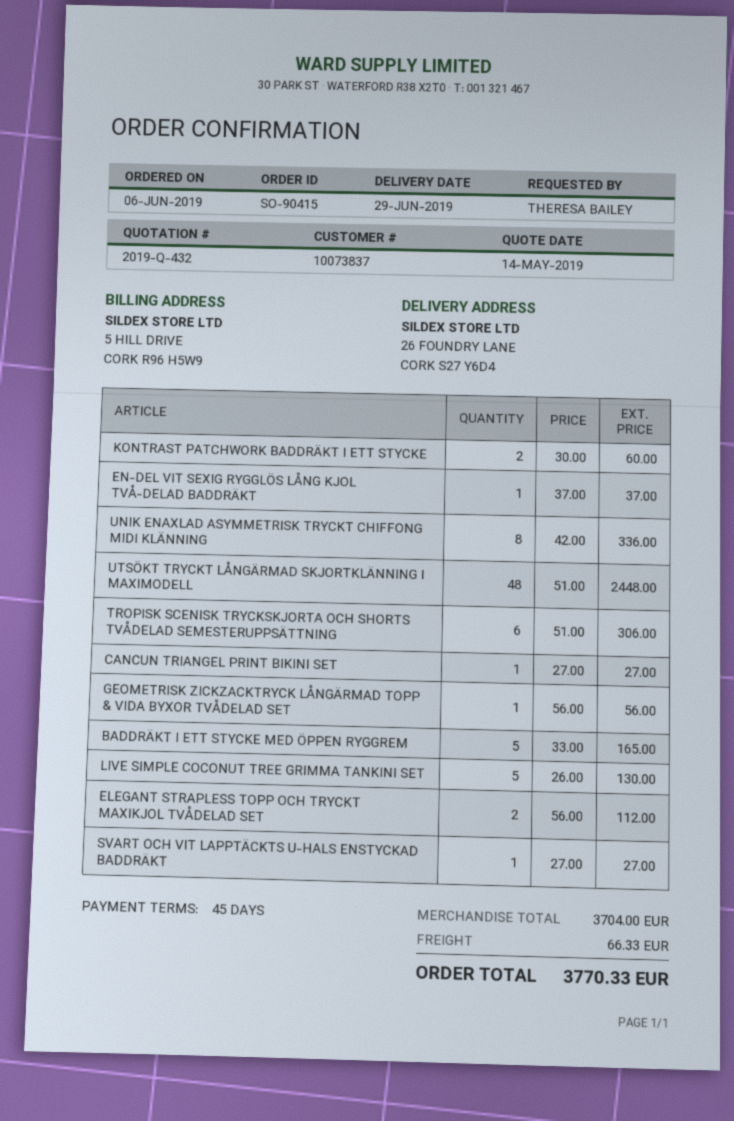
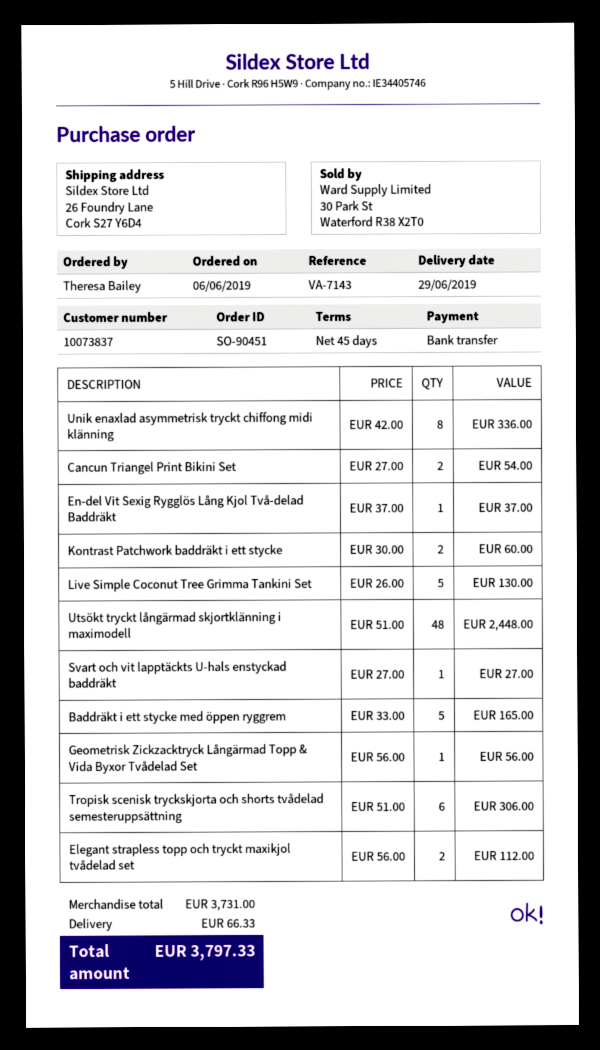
order number: SO-90415 -> SO-90451
CANCUN TRIANGEL PRINT BIKINI SET: 1 x 27.00 = 27.00 -> 2 x 27.00 = 54.00
subtotal: 3704.00 -> 3731.00
total: 3770.33 -> 3797.33

